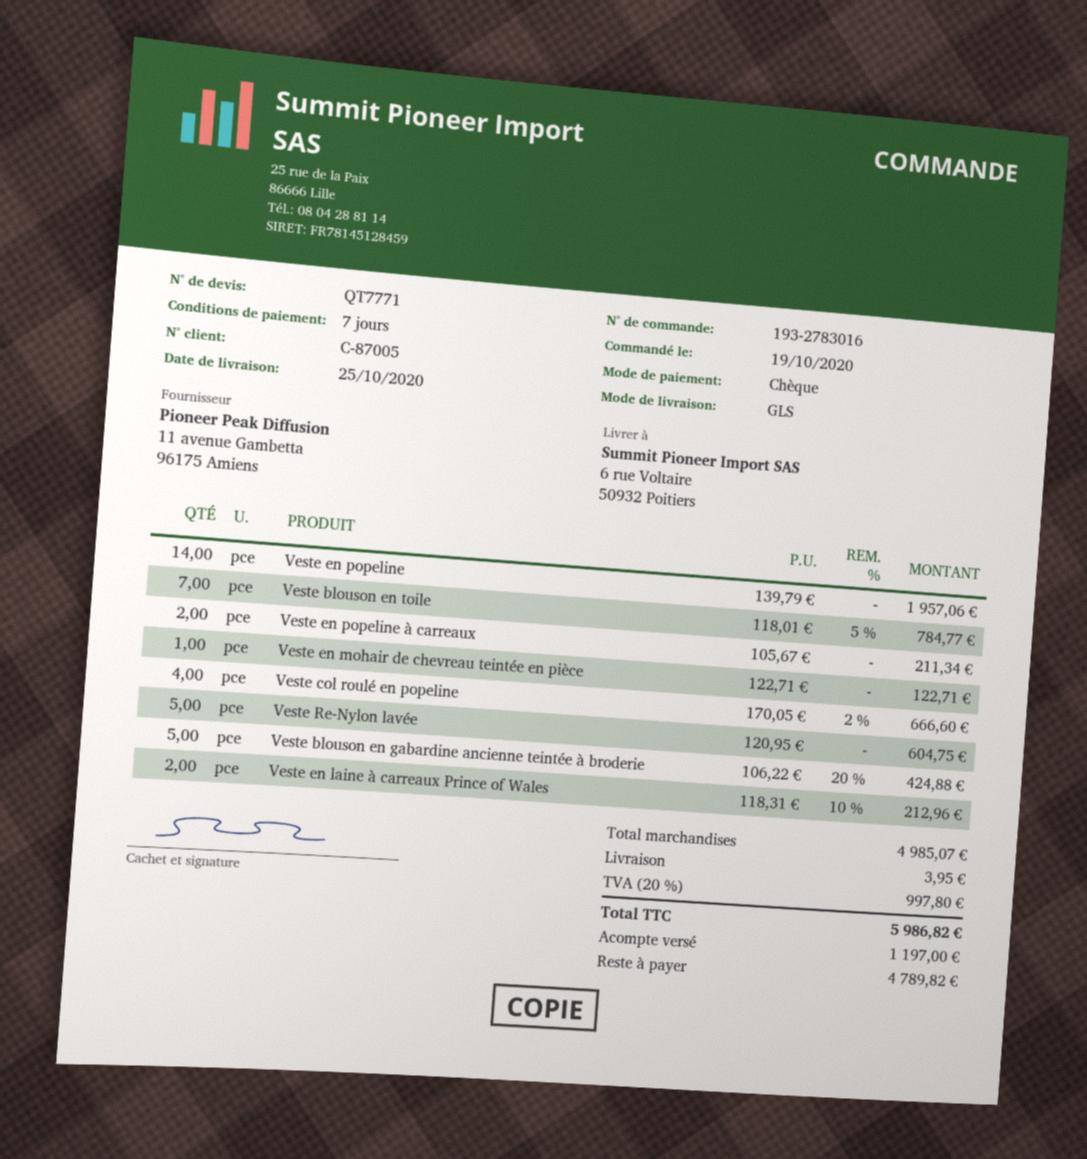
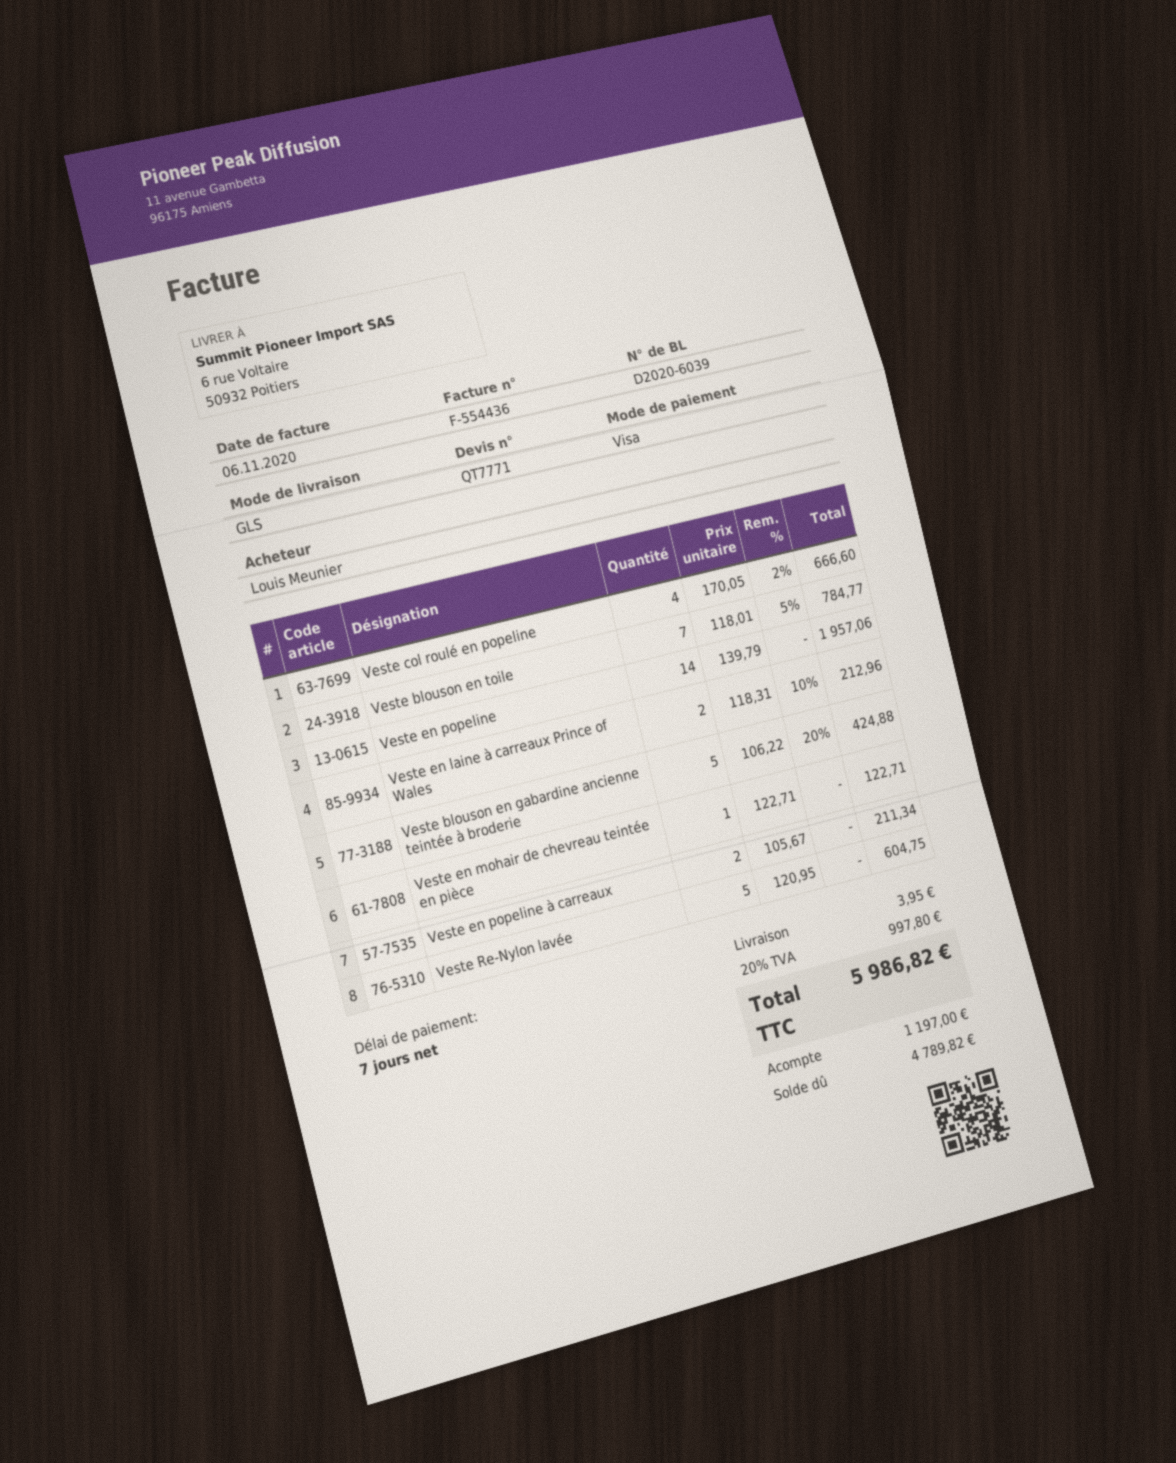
payment method: cheque -> Visa

